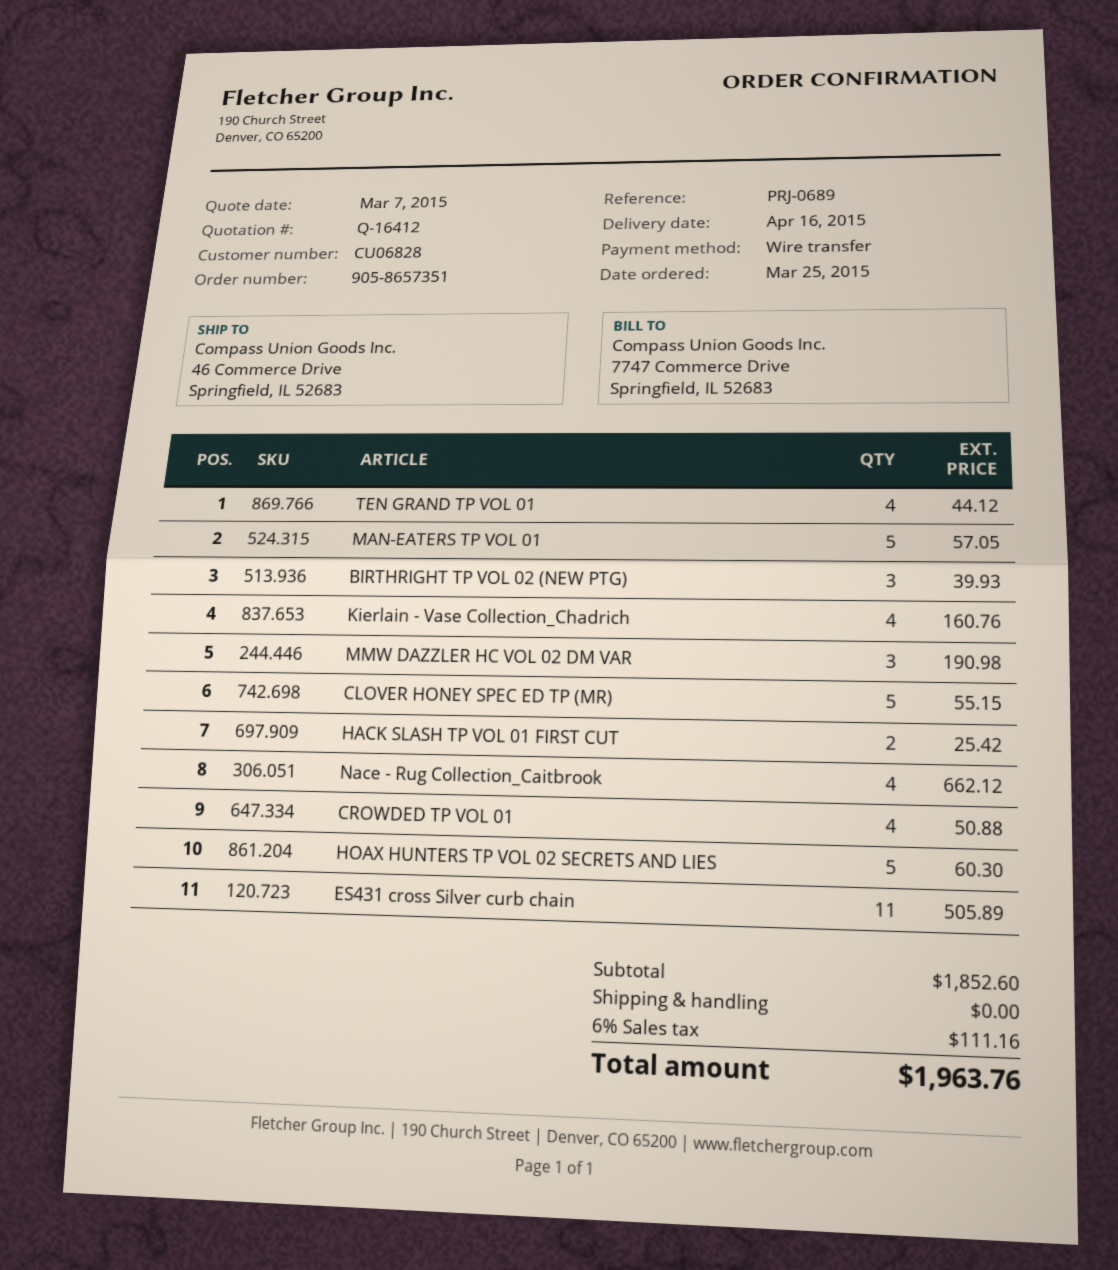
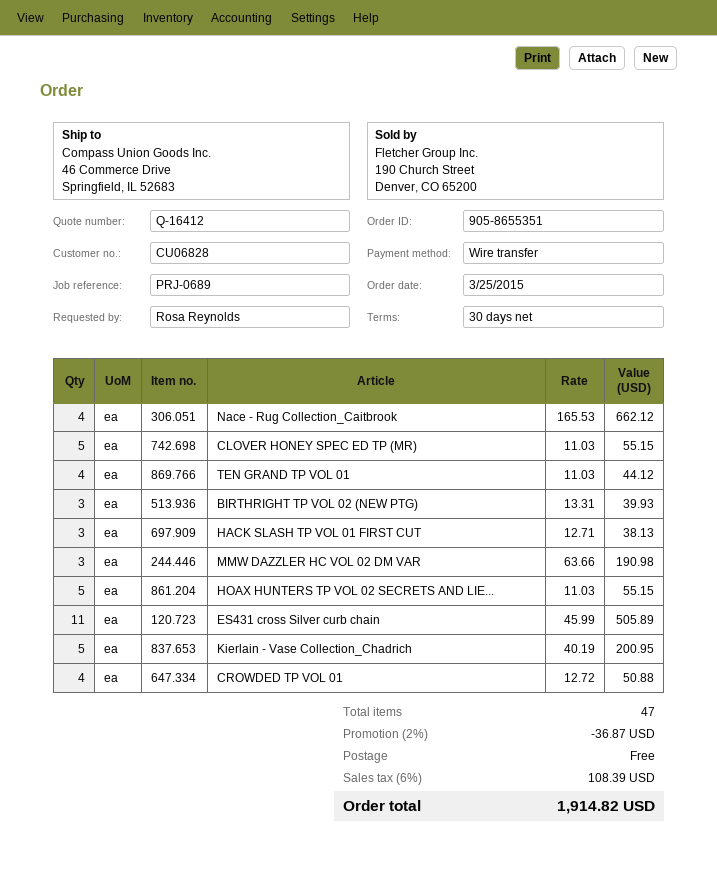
order number: 905-8657351 -> 905-8655351
MAN-EATERS TP VOL 01: 5 for 57.05 -> none
Kierlain - Vase Collection_Chadrich: 4 for 160.76 -> 5 for 200.95
HACK SLASH TP VOL 01 FIRST CUT: 2 for 25.42 -> 3 for 38.13
HOAX HUNTERS TP VOL 02 SECRETS AND LIES: 5 for 60.30 -> 5 for 55.15
discount: none -> 2% = 36.87
tax: 6% = 111.16 -> 6% = 108.39
total: 1963.76 -> 1914.82

